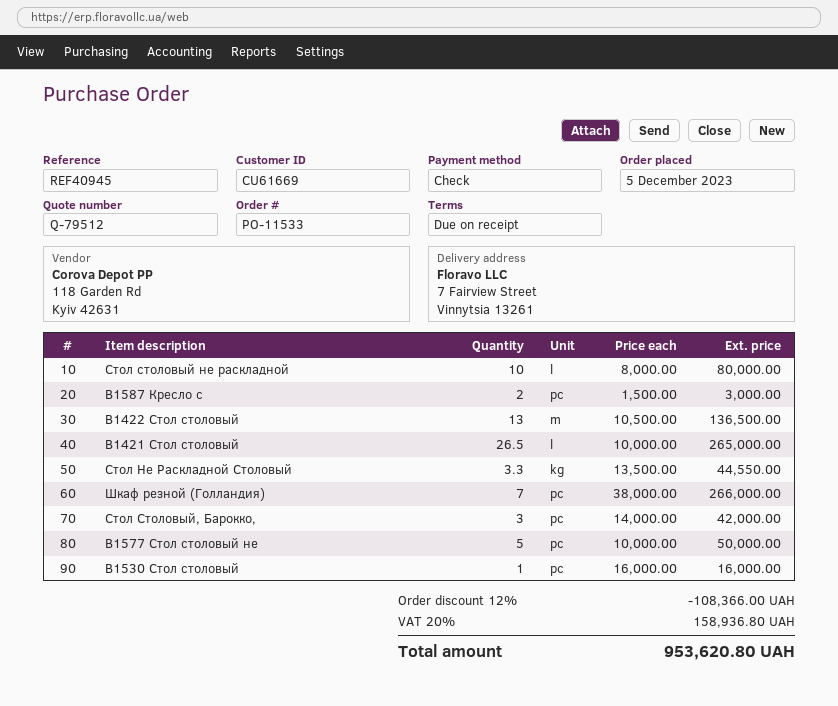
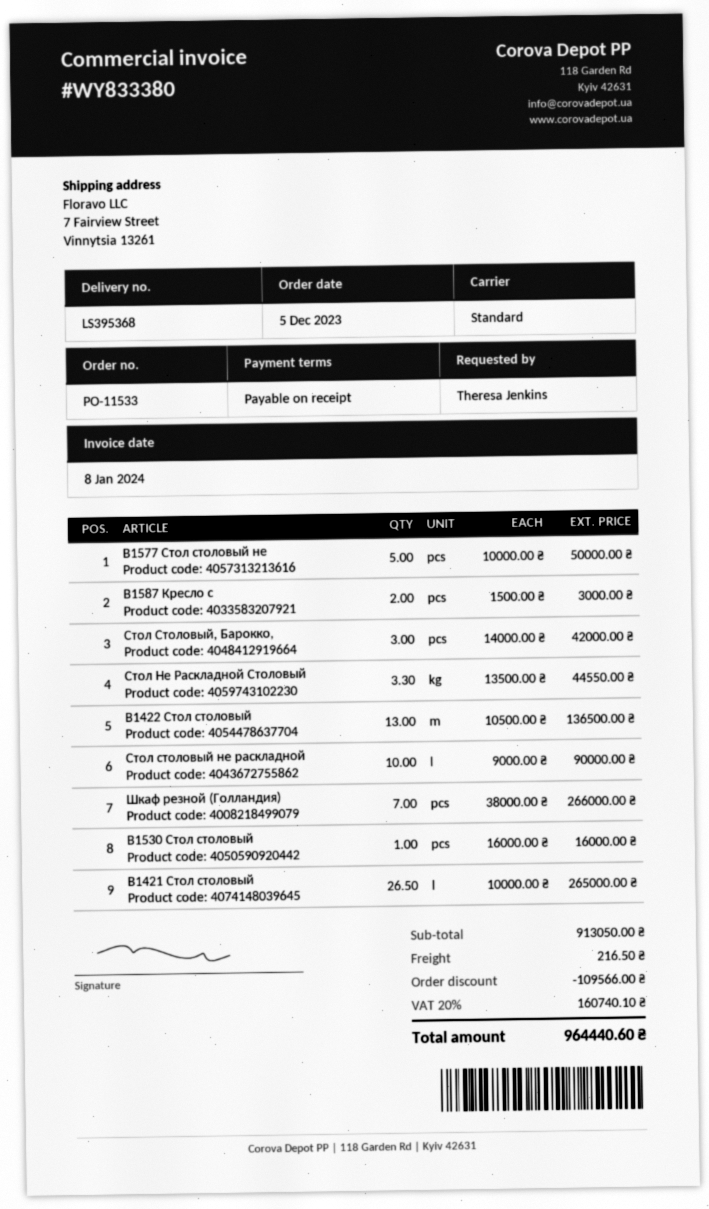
Стол столовый не раскладной: 10 x 8000.00 = 80000.00 -> 10 x 9000.00 = 90000.00
discount: 108366.00 -> 109566.00
shipping: none -> 216.50
tax: 20% = 158936.80 -> 20% = 160740.10
total: 953620.80 -> 964440.60

